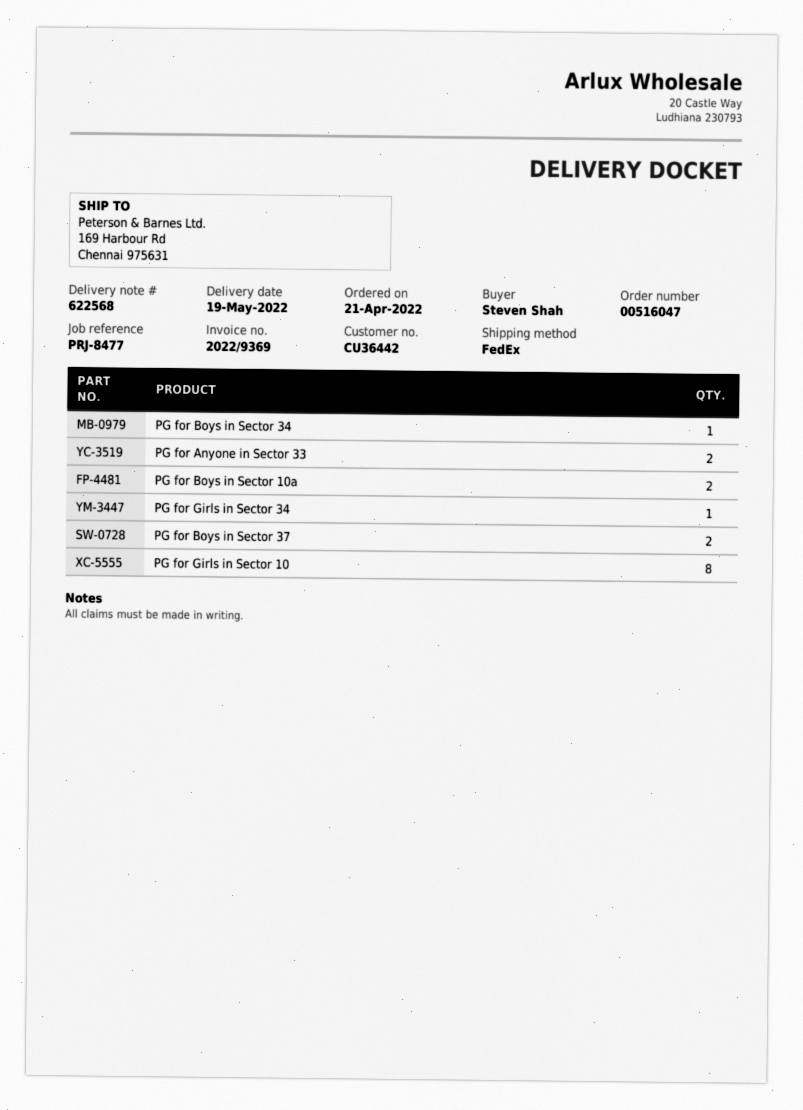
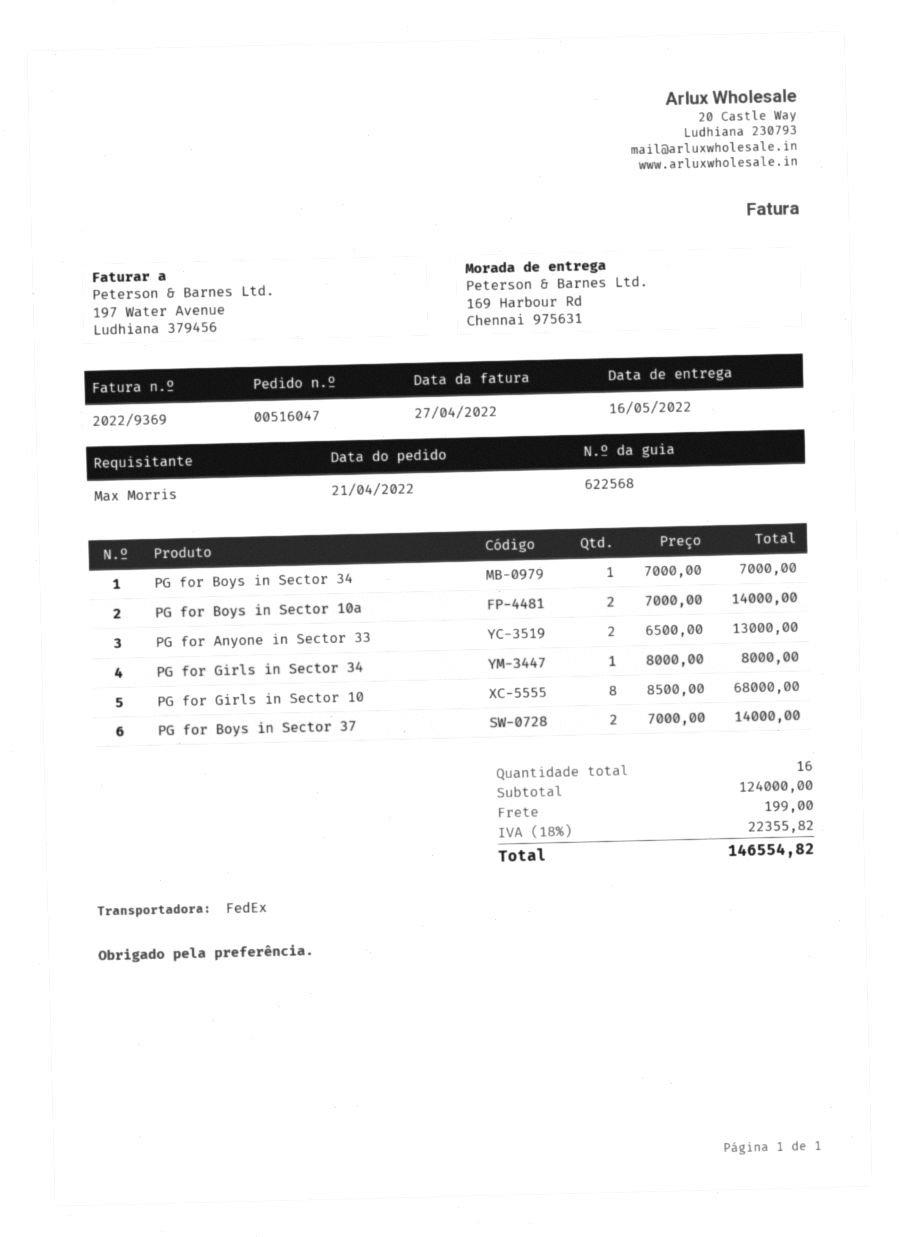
delivery date: 2022-05-19 -> 2022-05-16
ordered by: Steven Shah -> Max Morris

